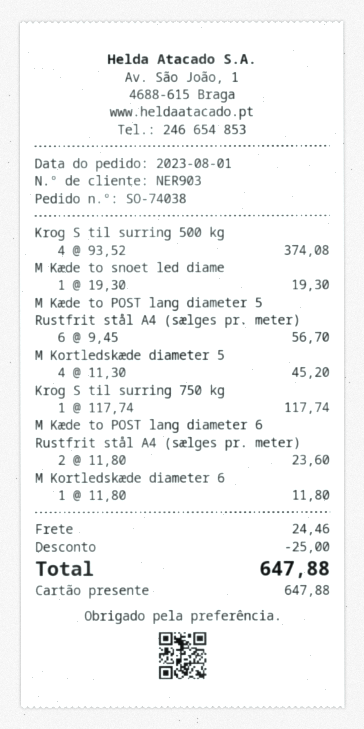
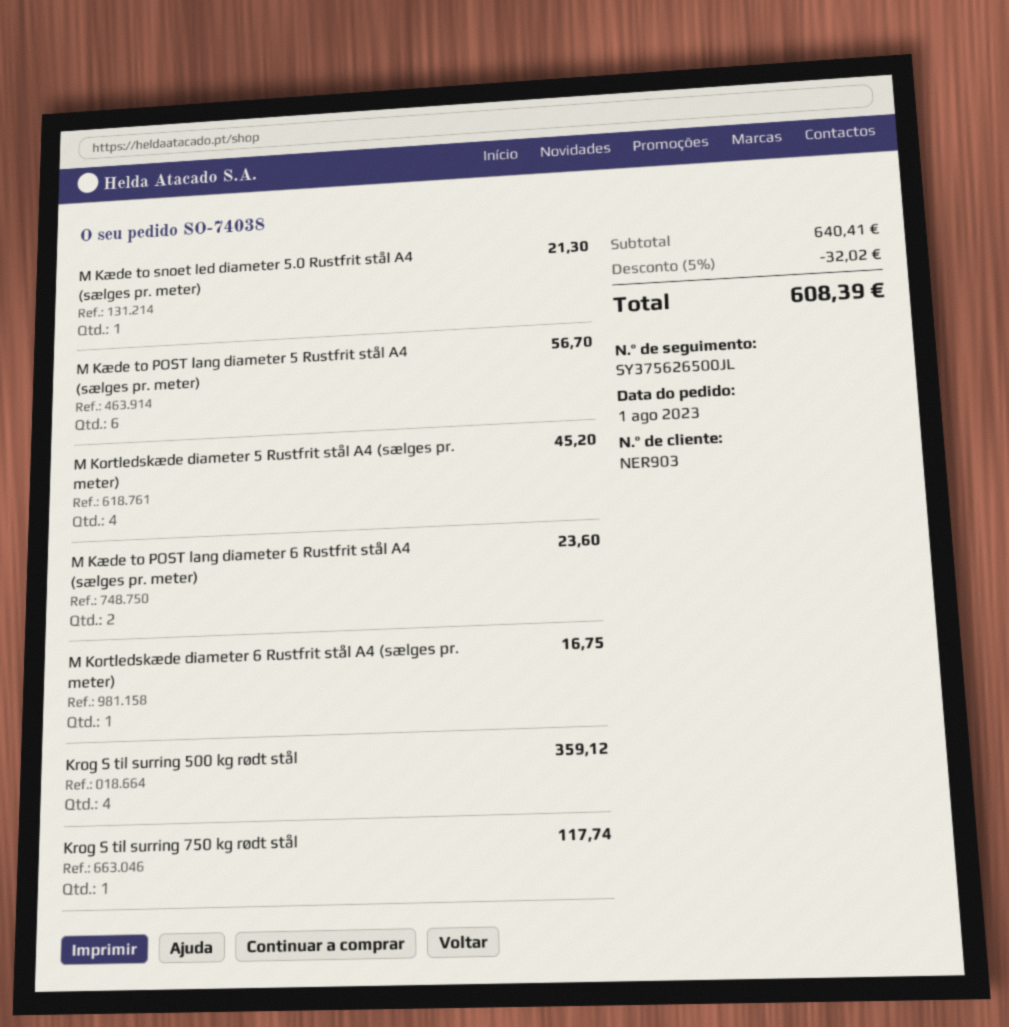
Krog S til surring 500 kg: 4 for 374.08 -> 4 for 359.12
M Kæde to snoet led diame: 1 for 19.30 -> 1 for 21.30
M Kortledskæde diameter 6: 1 for 11.80 -> 1 for 16.75
discount: 25.00 -> 32.02
shipping: 24.46 -> none
total: 647.88 -> 608.39

